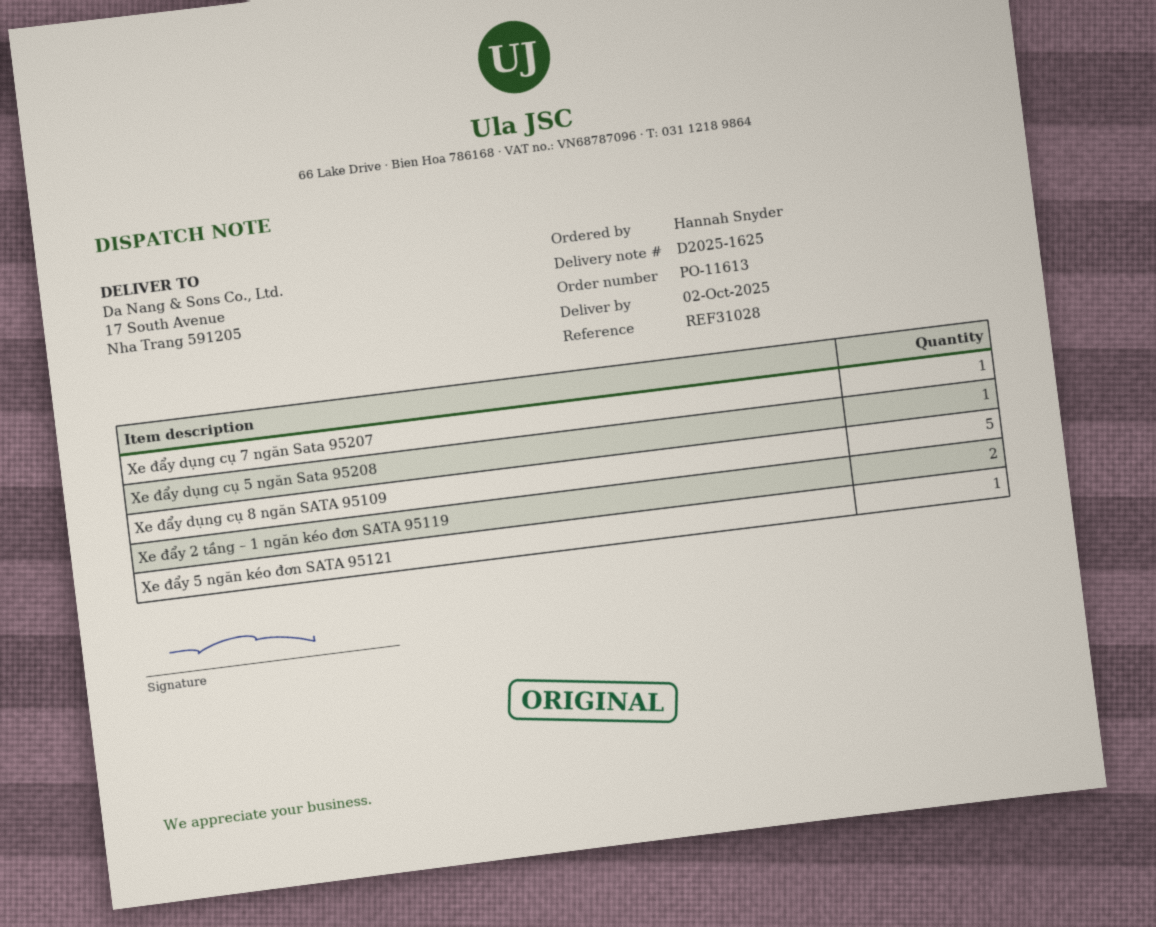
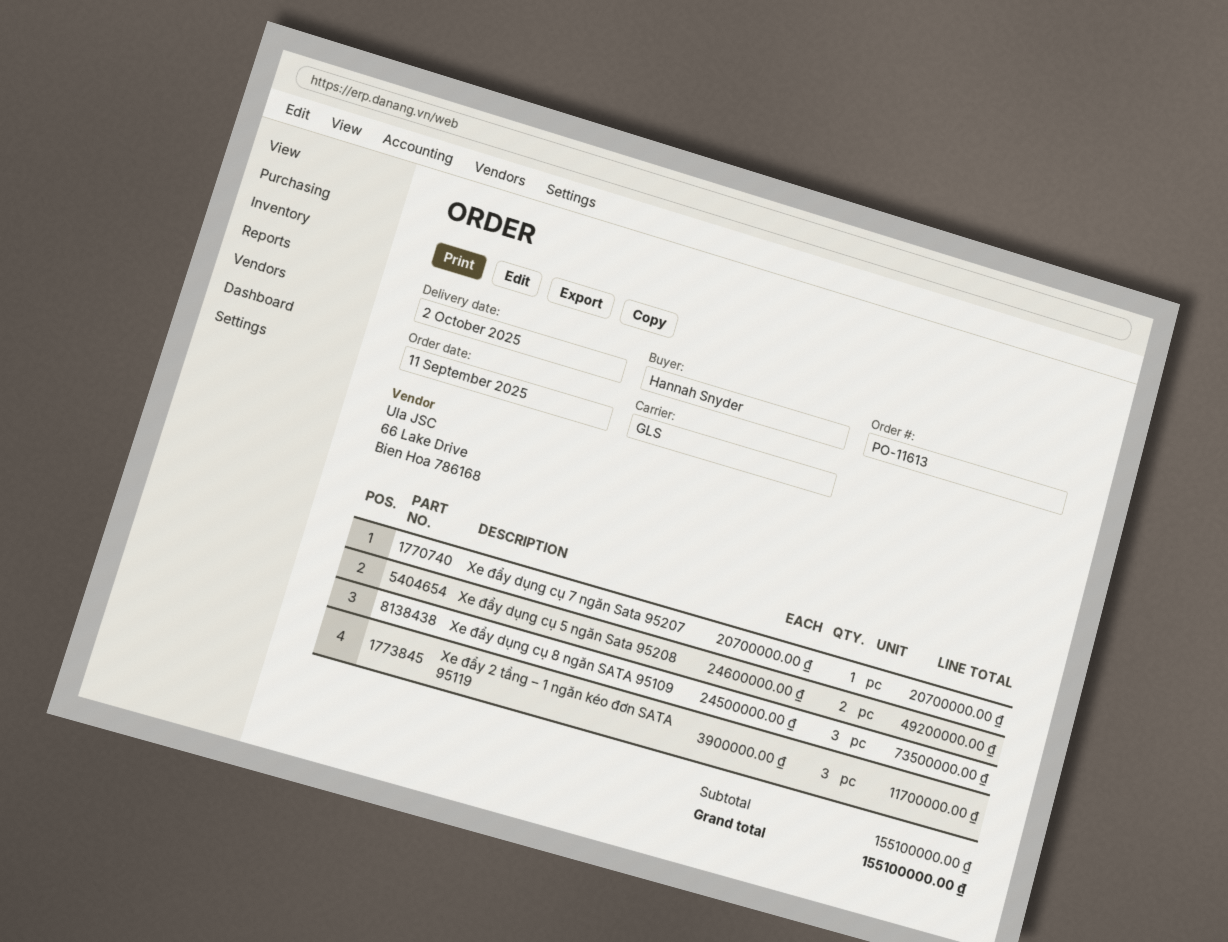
Xe đẩy dụng cụ 5 ngăn Sata 95208: 1 -> 2
Xe đẩy dụng cụ 8 ngăn SATA 95109: 5 -> 3
Xe đẩy 2 tầng – 1 ngăn kéo đơn SATA 95119: 2 -> 3
Xe đẩy 5 ngăn kéo đơn SATA 95121: 1 -> none

